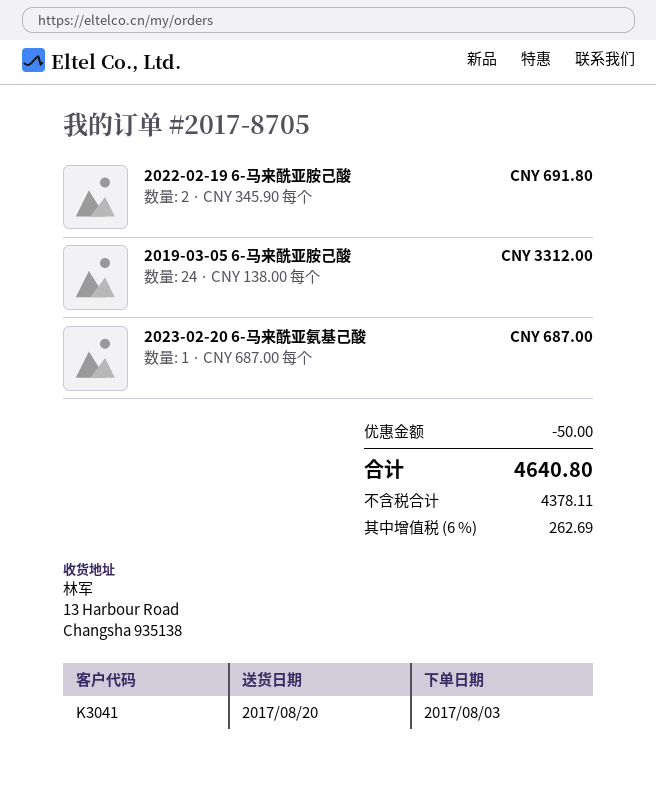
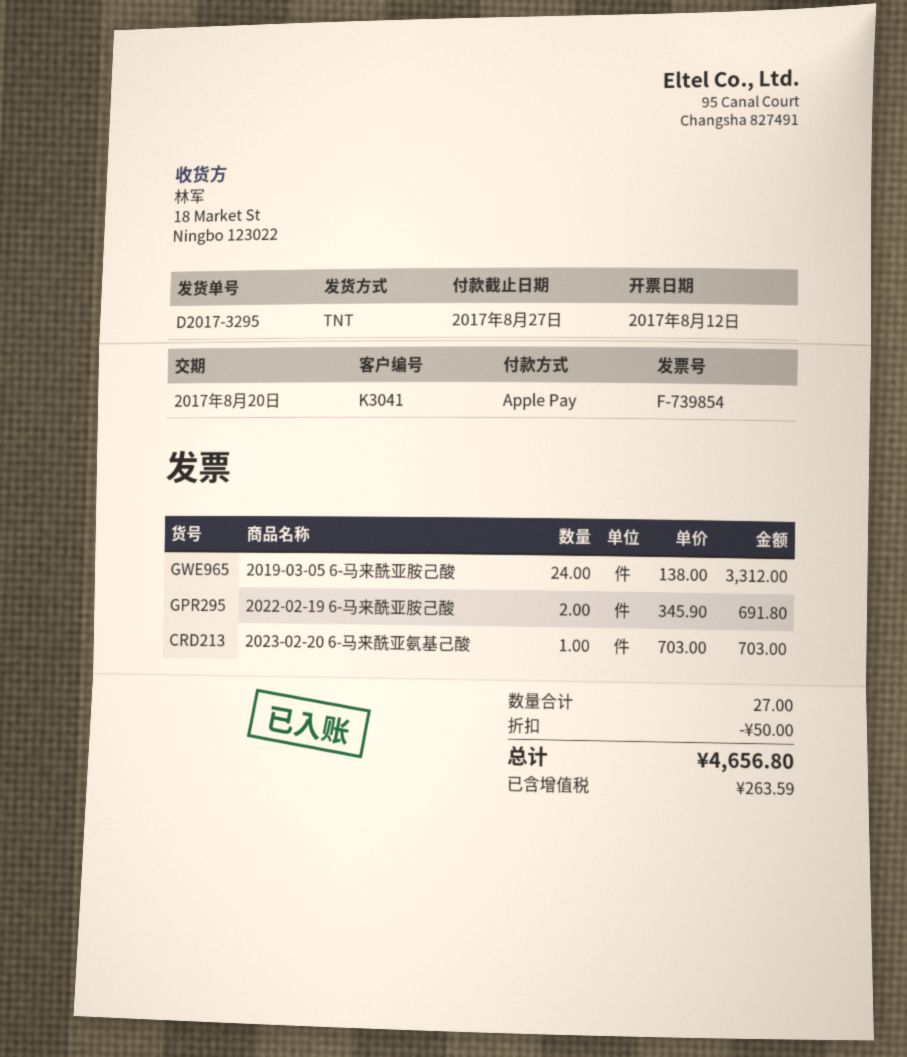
ship to: 13 Harbour Road, Changsha 935138 -> 18 Market St, Ningbo 123022
2023-02-20 6-马来酰亚氨基己酸: 1 x 687.00 = 687.00 -> 1 x 703.00 = 703.00
tax: 262.69 -> 263.59
total: 4640.80 -> 4656.80

